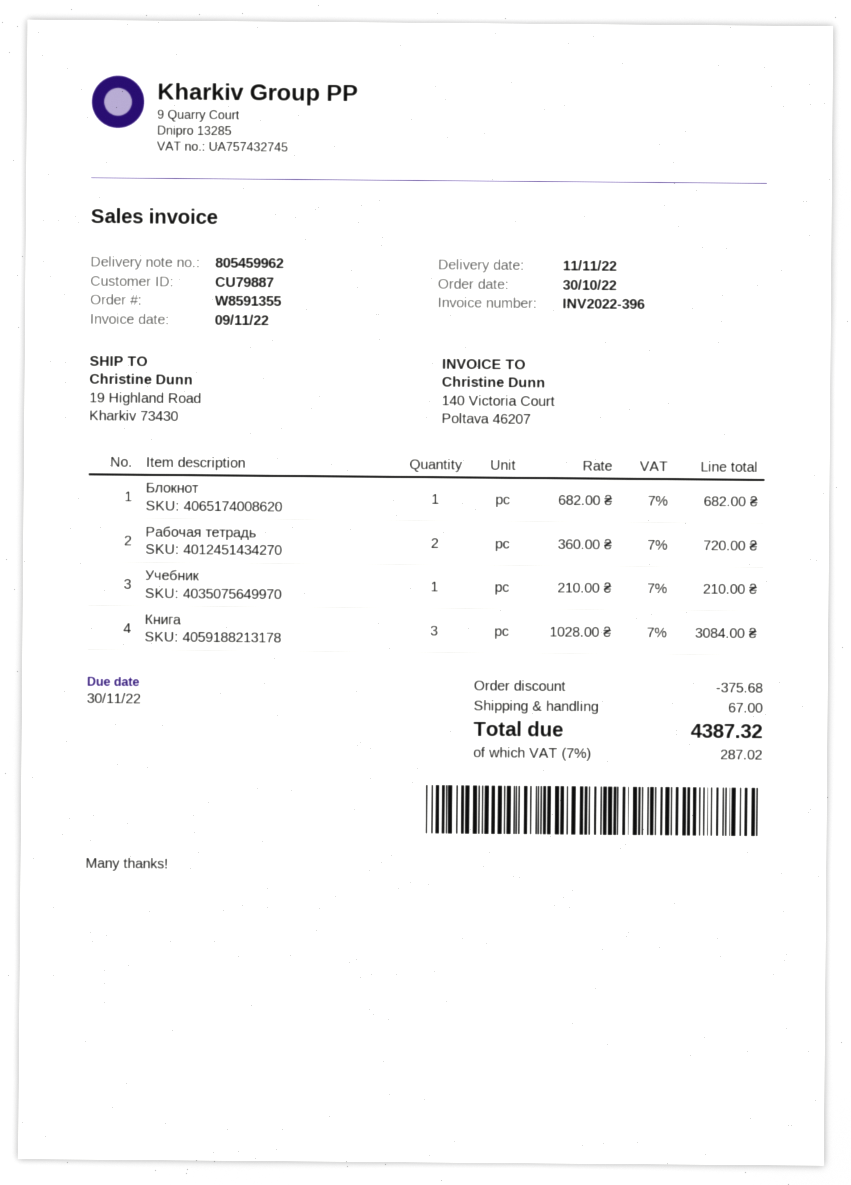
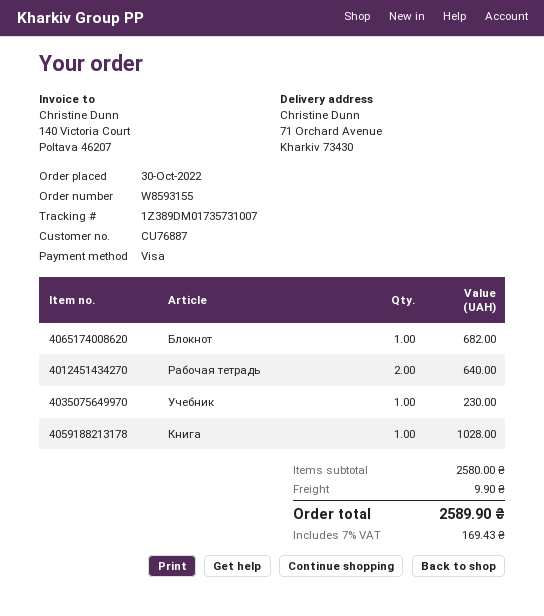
order number: W8591355 -> W8593155
customer number: CU79887 -> CU76887
ship to: 19 Highland Road, Kharkiv 73430 -> 71 Orchard Avenue, Kharkiv 73430
Рабочая тетрадь: 2 for 720.00 -> 2 for 640.00
Учебник: 1 for 210.00 -> 1 for 230.00
Книга: 3 for 3084.00 -> 1 for 1028.00
discount: 375.68 -> none
shipping: 67.00 -> 9.90
tax: 7% = 287.02 -> 7% = 169.43
total: 4387.32 -> 2589.90

